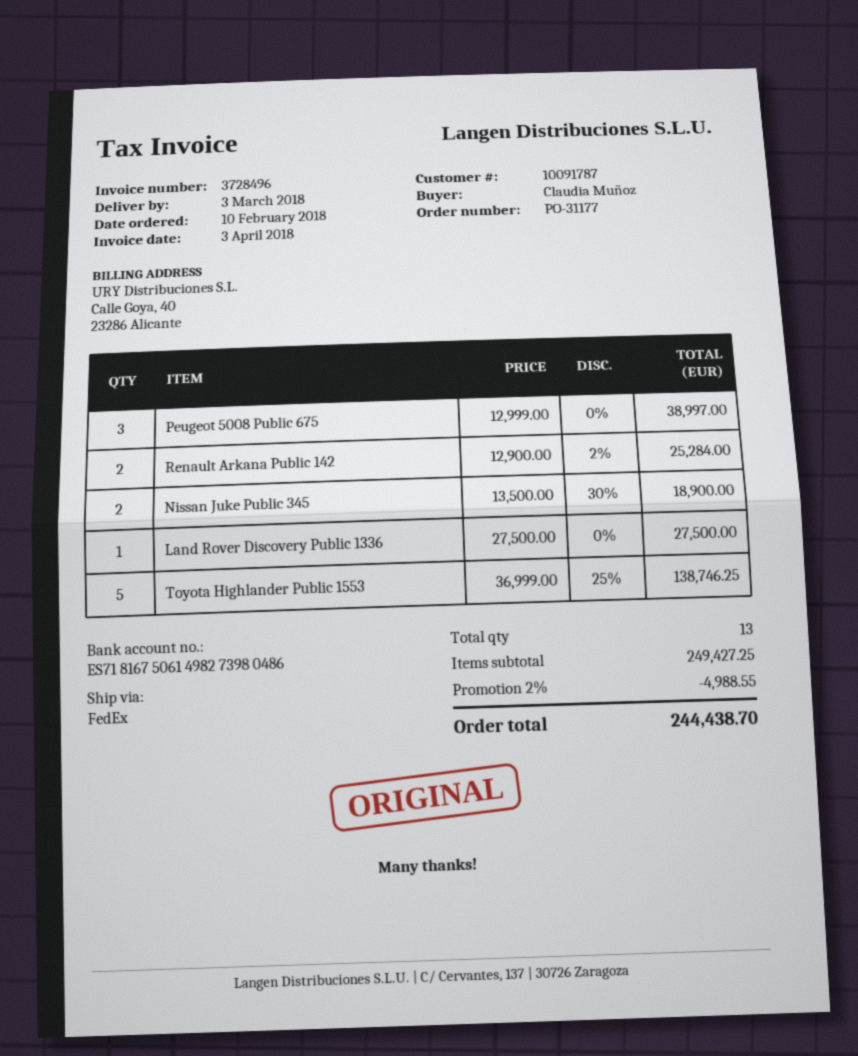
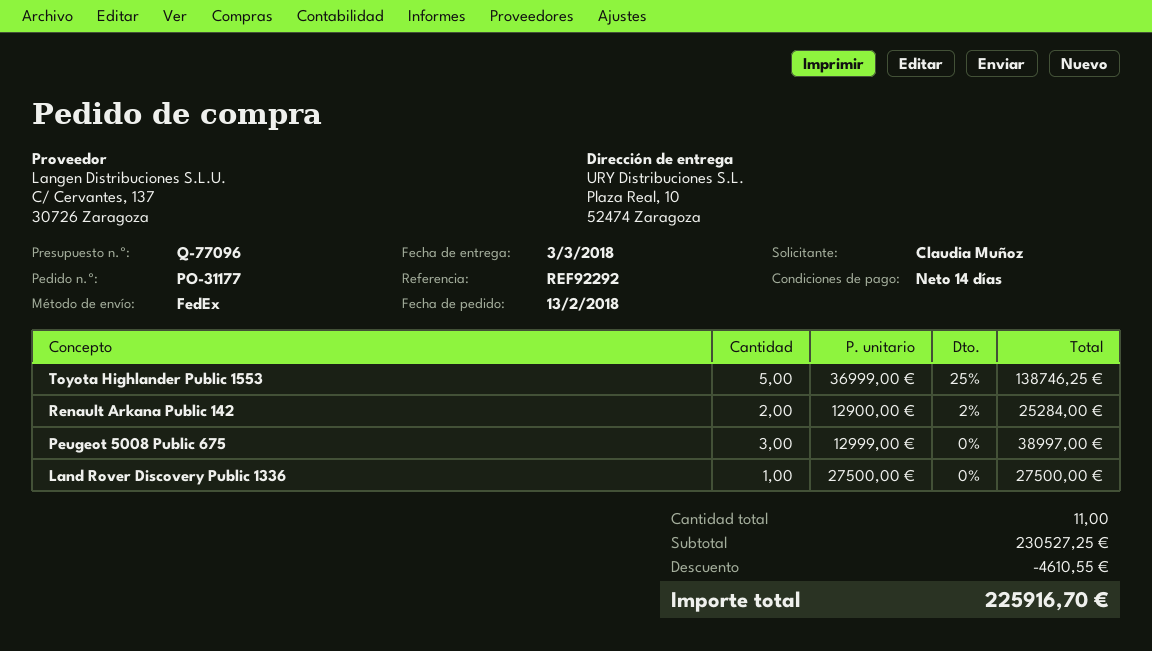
order date: 2018-02-10 -> 2018-02-13
Nissan Juke Public 345: 2 x 13500.00 - 30% = 18900.00 -> none
total quantity: 13 -> 11
subtotal: 249427.25 -> 230527.25
discount: 4988.55 -> 4610.55
total: 244438.70 -> 225916.70

